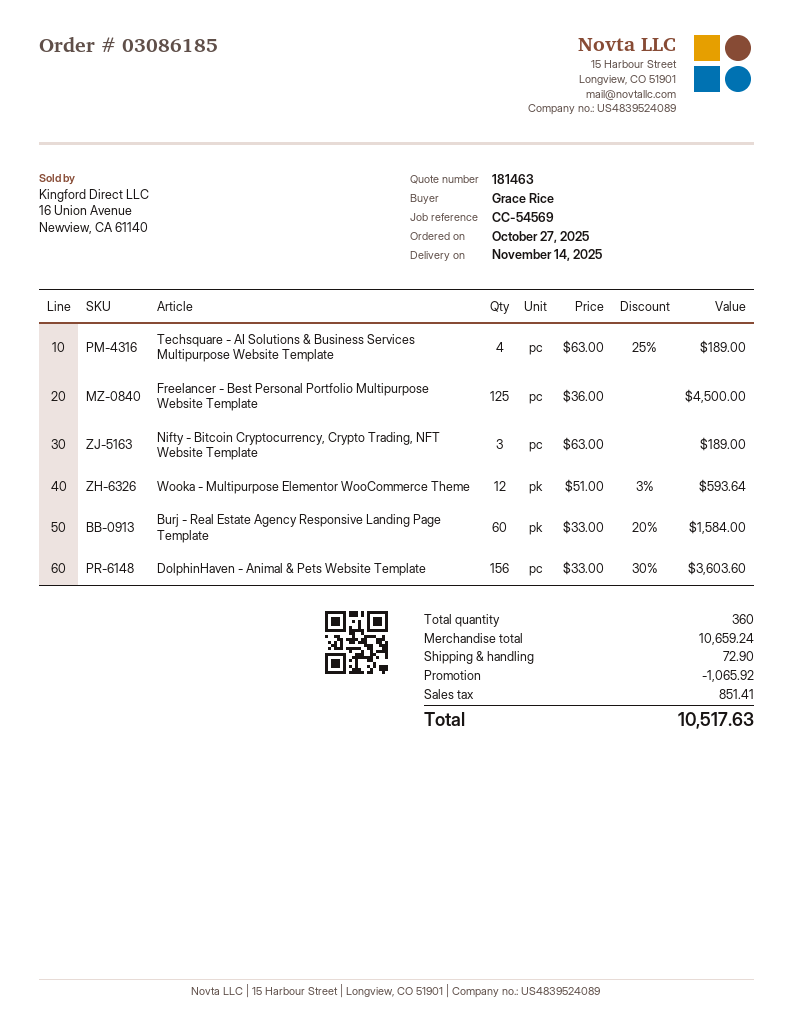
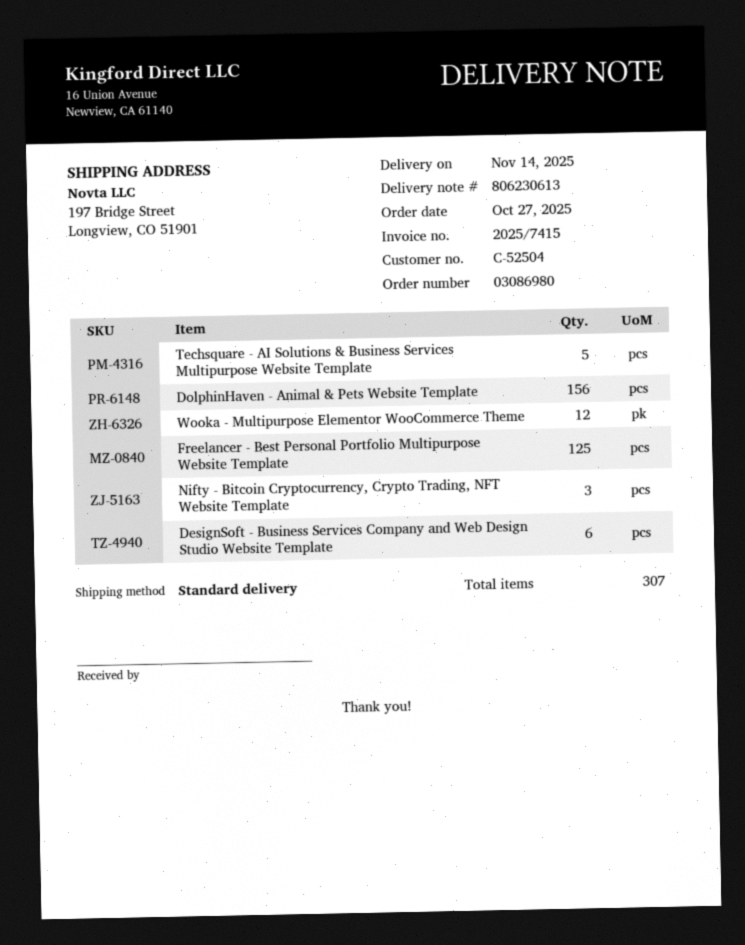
order number: 03086185 -> 03086980
Techsquare - AI Solutions & Business Services Multipurpose Website Template: 4 -> 5
Burj - Real Estate Agency Responsive Landing Page Template: 60 -> none
DesignSoft - Business Services Company and Web Design Studio Website Template: none -> 6
total quantity: 360 -> 307

